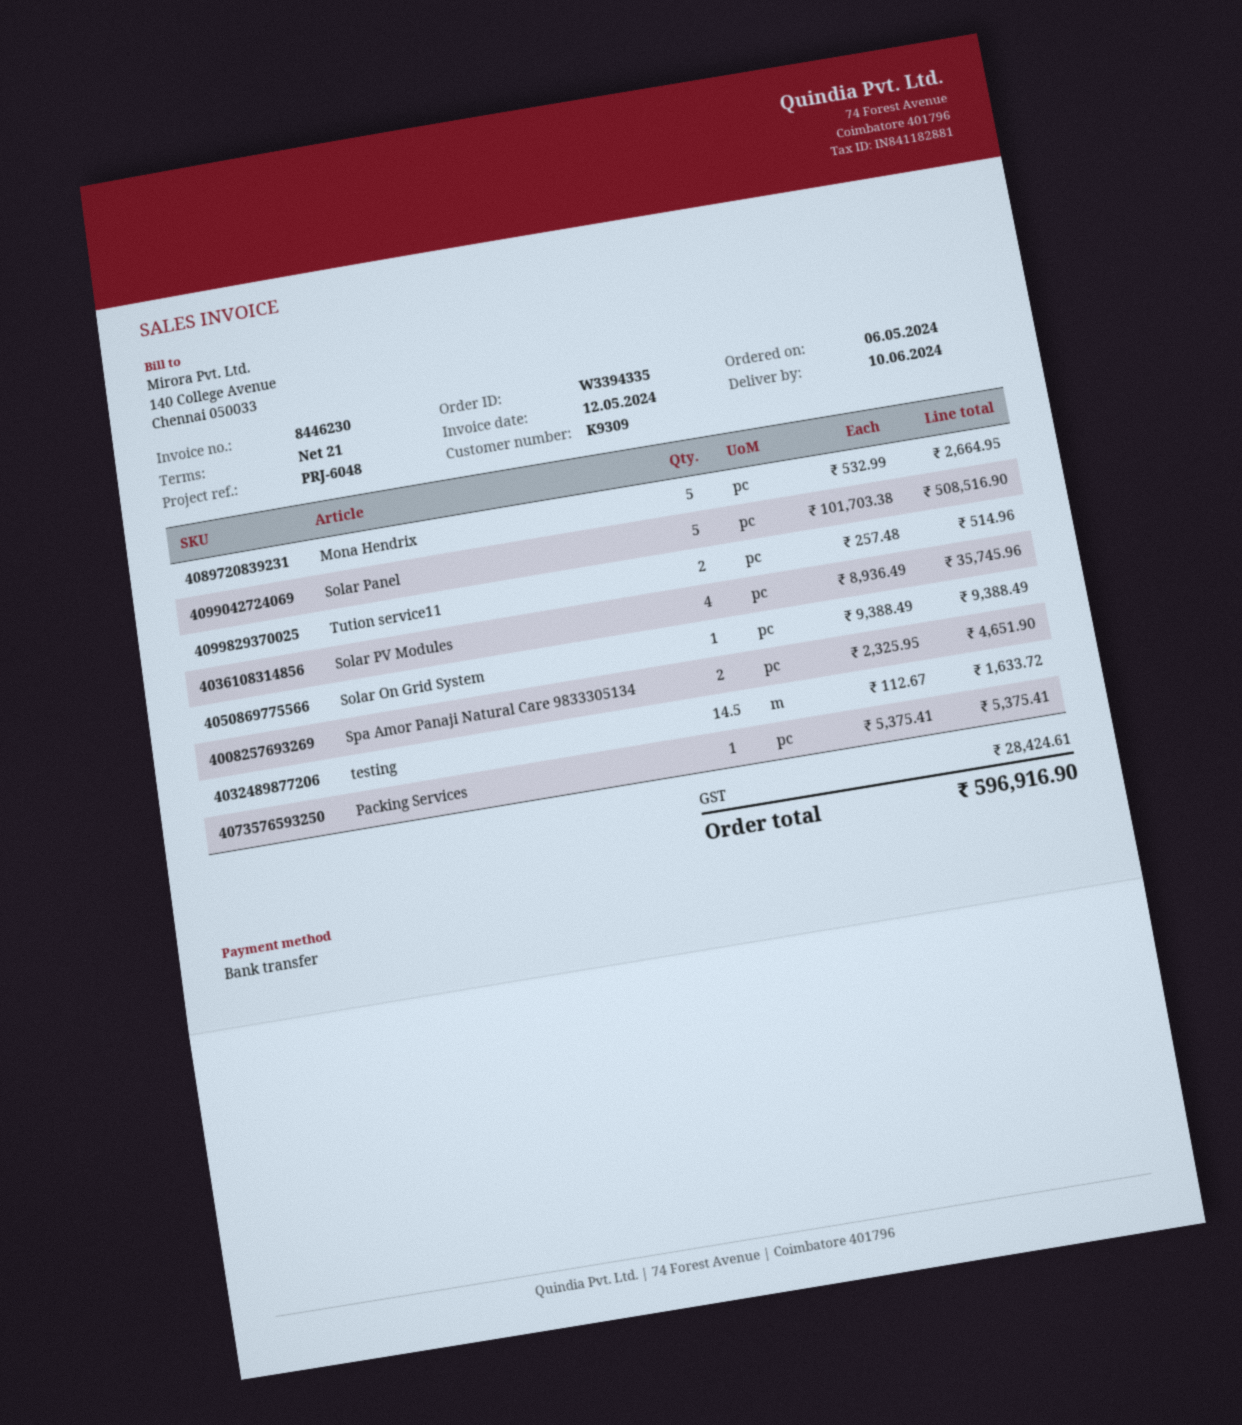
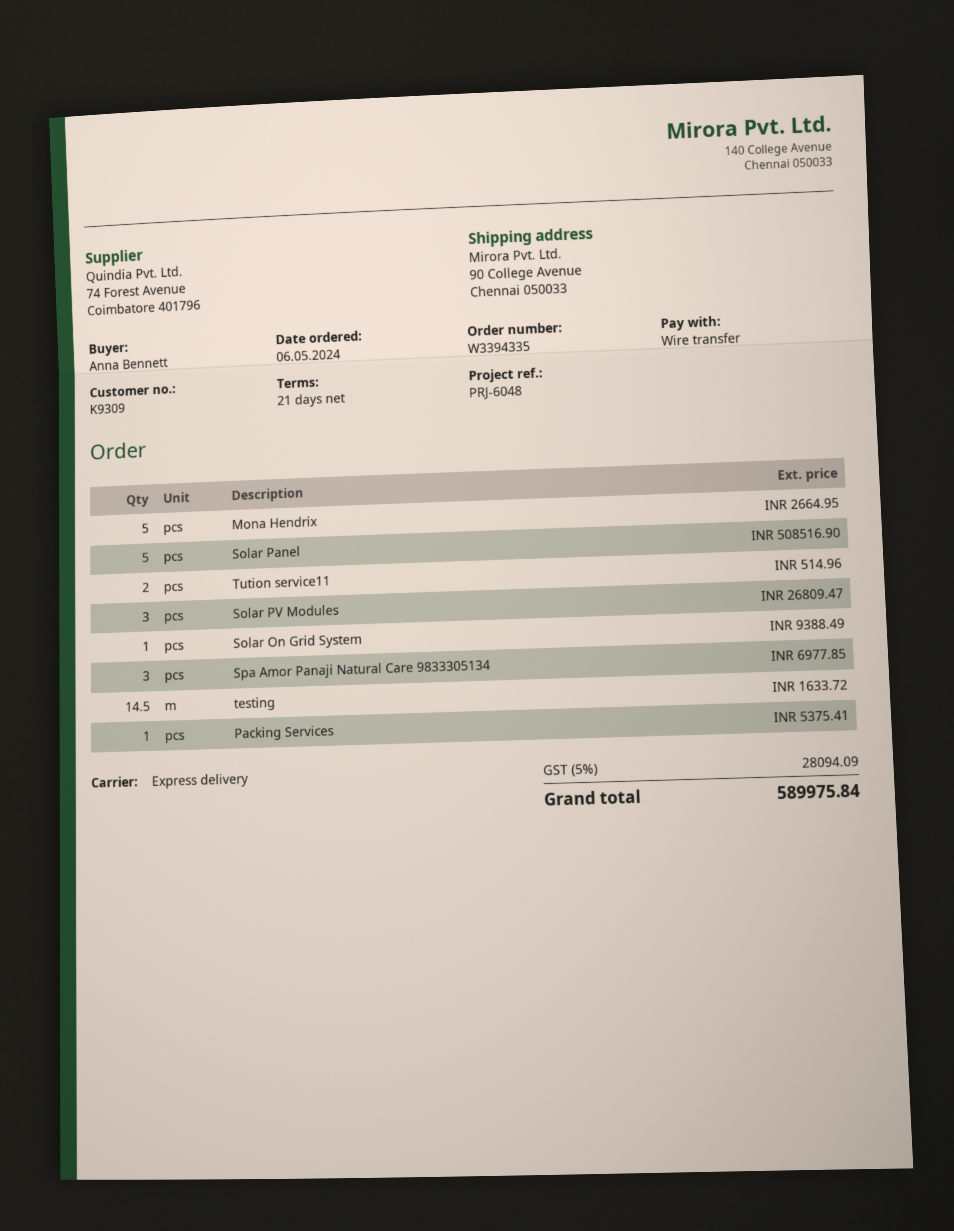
Solar PV Modules: 4 for 35745.96 -> 3 for 26809.47
Spa Amor Panaji Natural Care 9833305134: 2 for 4651.90 -> 3 for 6977.85
tax: 28424.61 -> 28094.09
total: 596916.90 -> 589975.84

